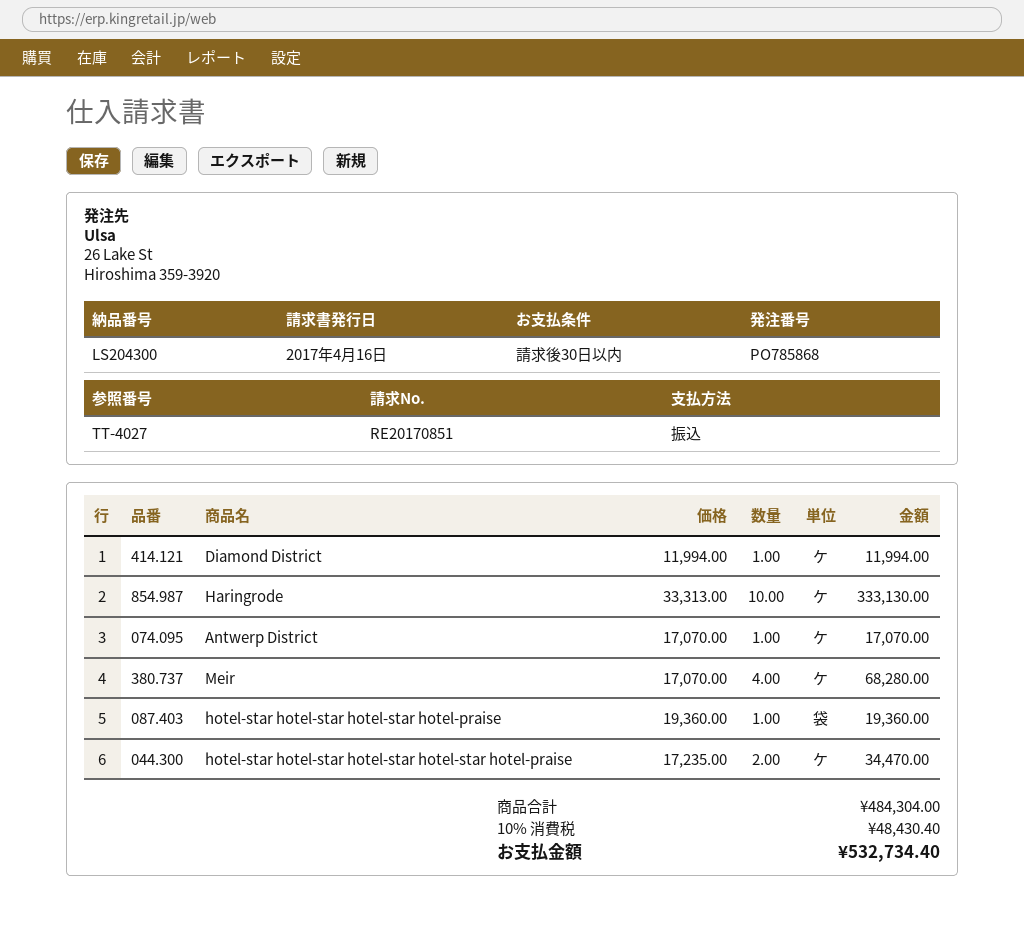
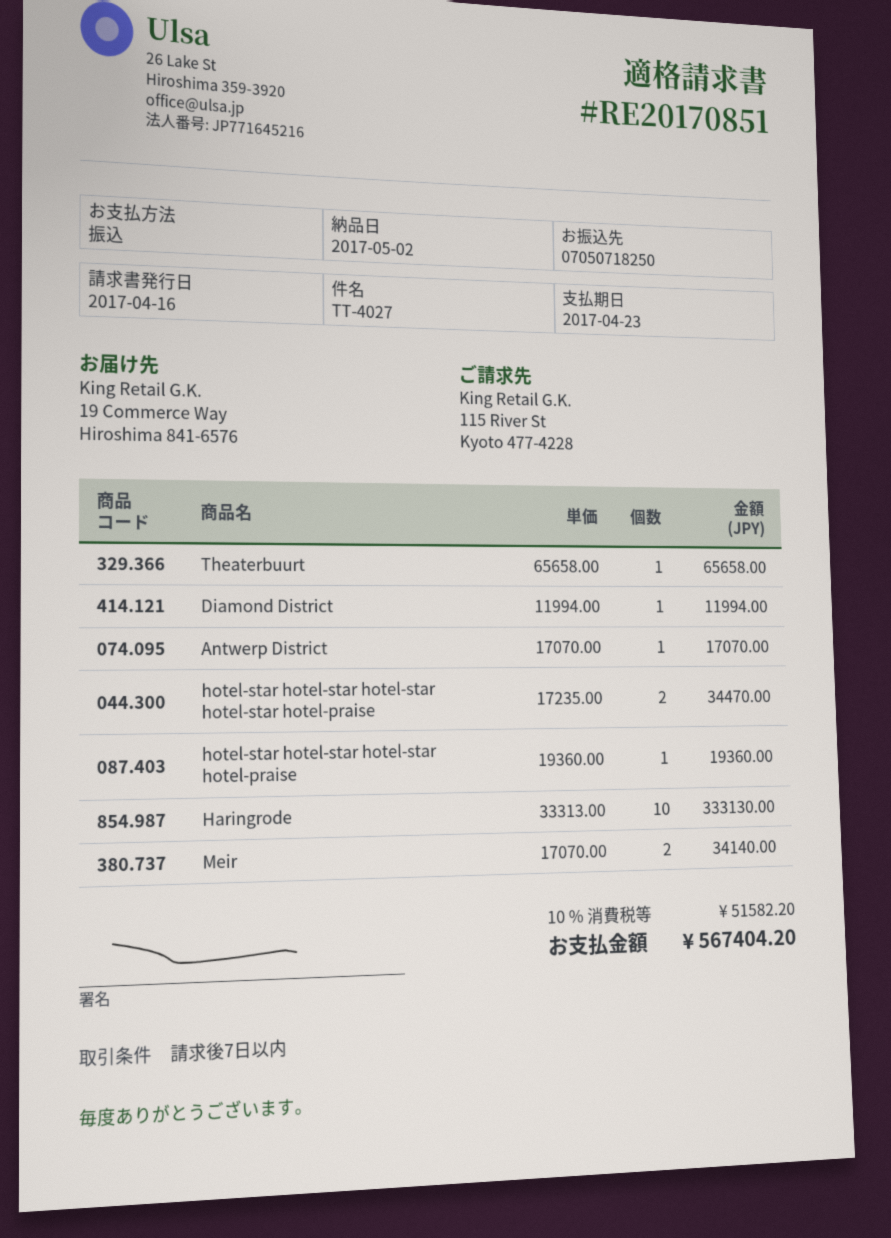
payment terms: 30 days -> 7 days
Meir: 4 x 17070.00 = 68280.00 -> 2 x 17070.00 = 34140.00
Theaterbuurt: none -> 1 x 65658.00 = 65658.00
tax: 10% = 48430.40 -> 10% = 51582.20
total: 532734.40 -> 567404.20

